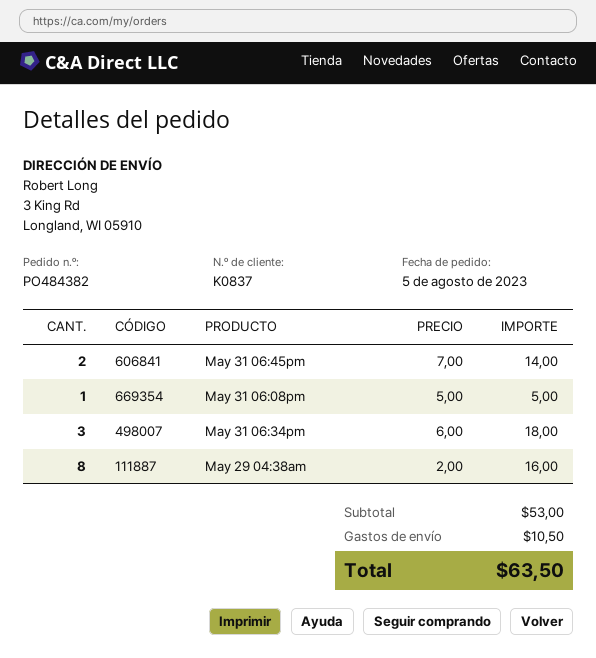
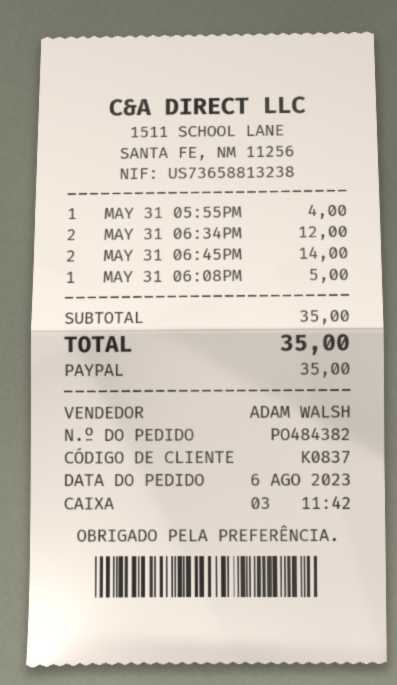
order date: 2023-08-05 -> 2023-08-06
May 31 06:34pm: 3 for 18.00 -> 2 for 12.00
May 29 04:38am: 8 for 16.00 -> none
MAY 31 05:55PM: none -> 1 for 4.00
subtotal: 53.00 -> 35.00
shipping: 10.50 -> none
total: 63.50 -> 35.00

